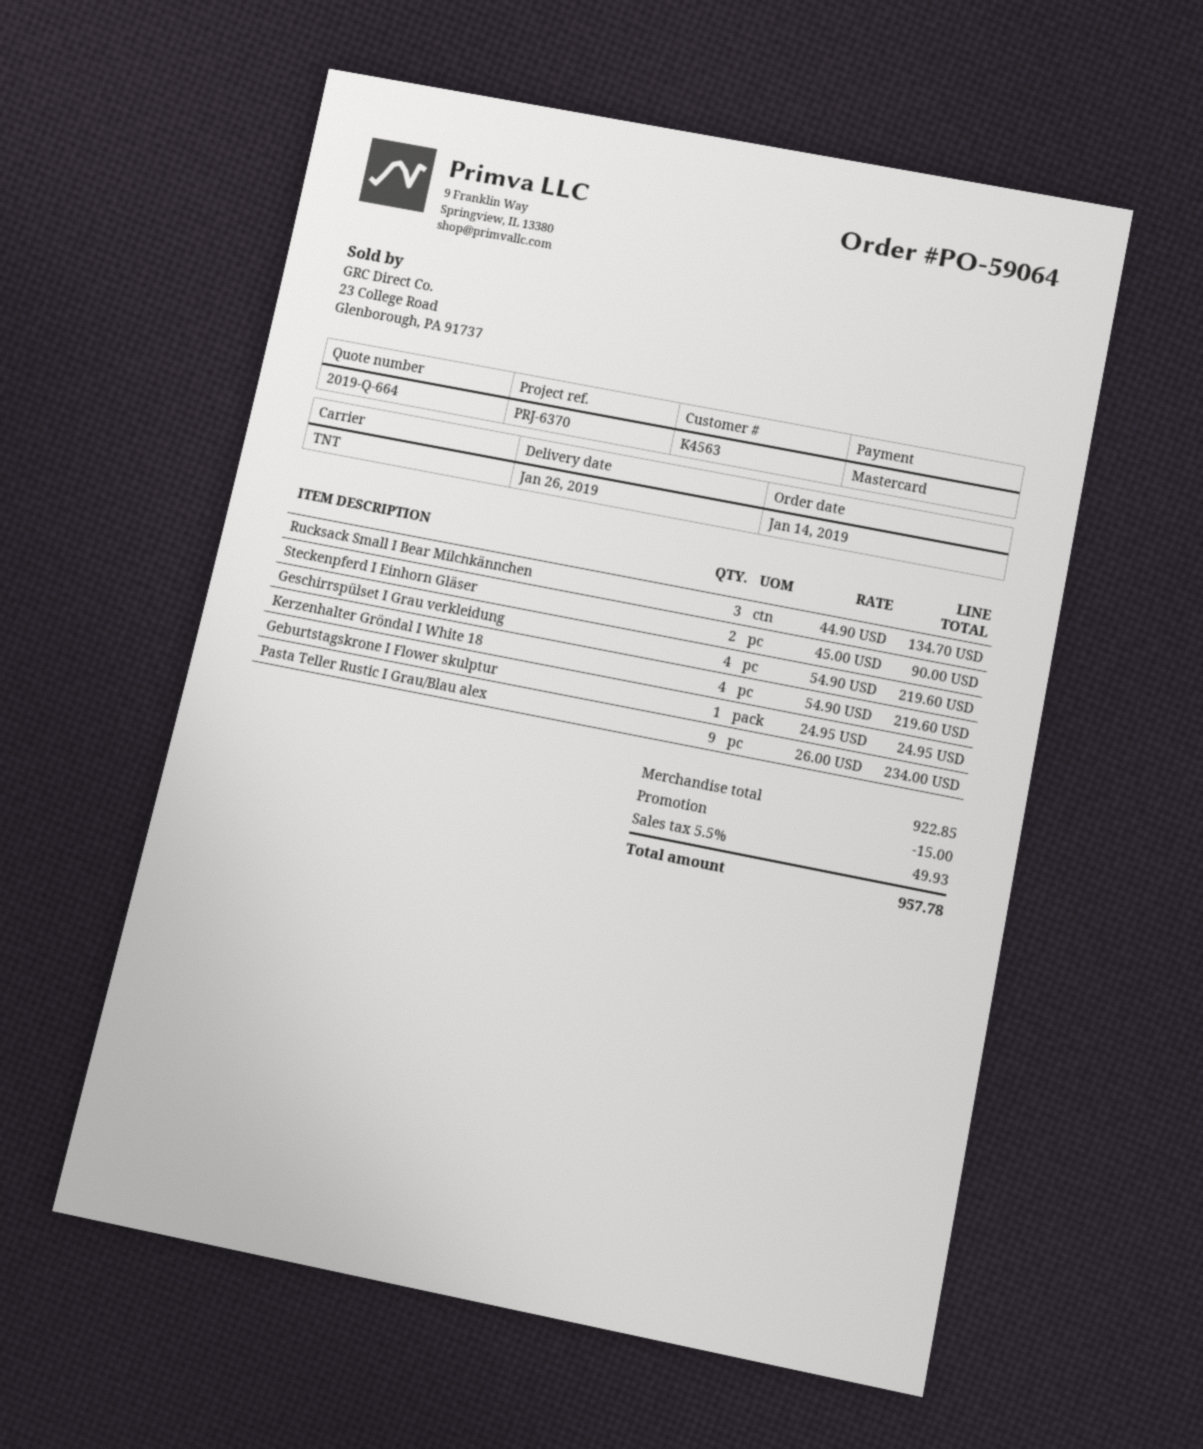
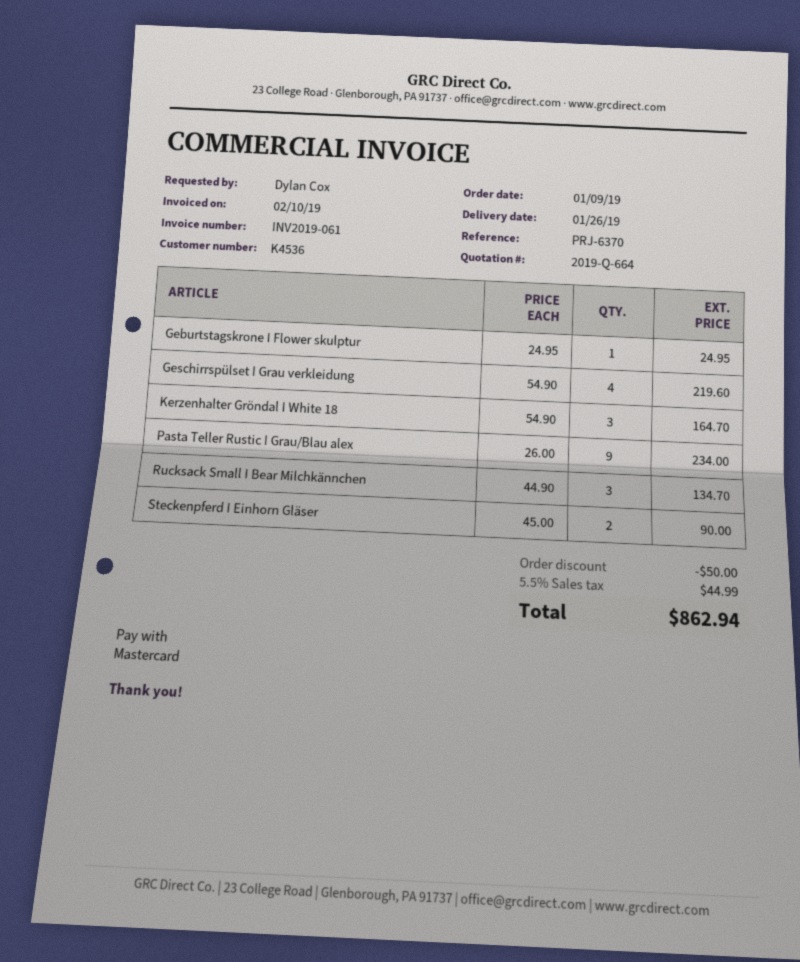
order date: 2019-01-14 -> 2019-01-09
customer number: K4563 -> K4536
Kerzenhalter Gröndal I White 18: 4 x 54.90 = 219.60 -> 3 x 54.90 = 164.70
discount: 15.00 -> 50.00
tax: 5.5% = 49.93 -> 5.5% = 44.99
total: 957.78 -> 862.94

